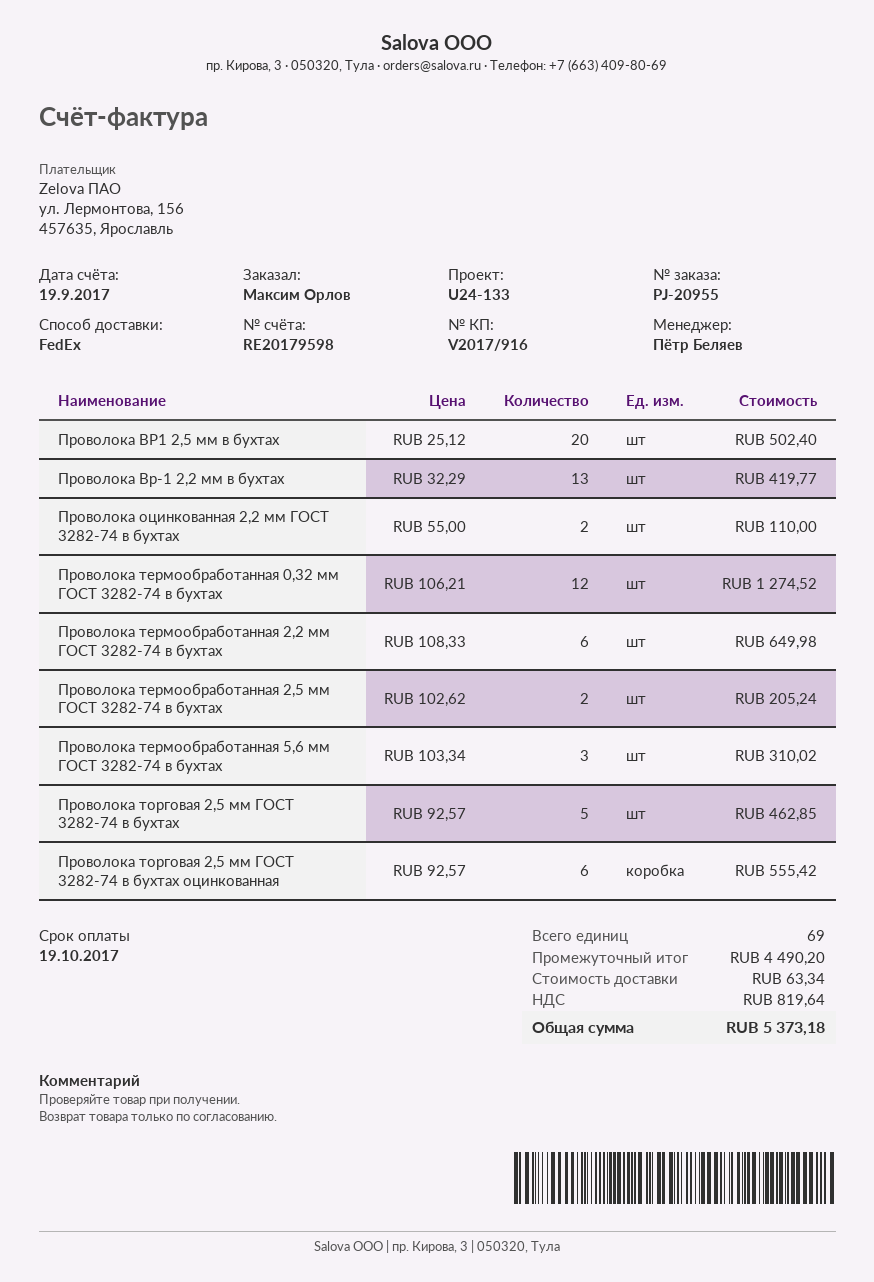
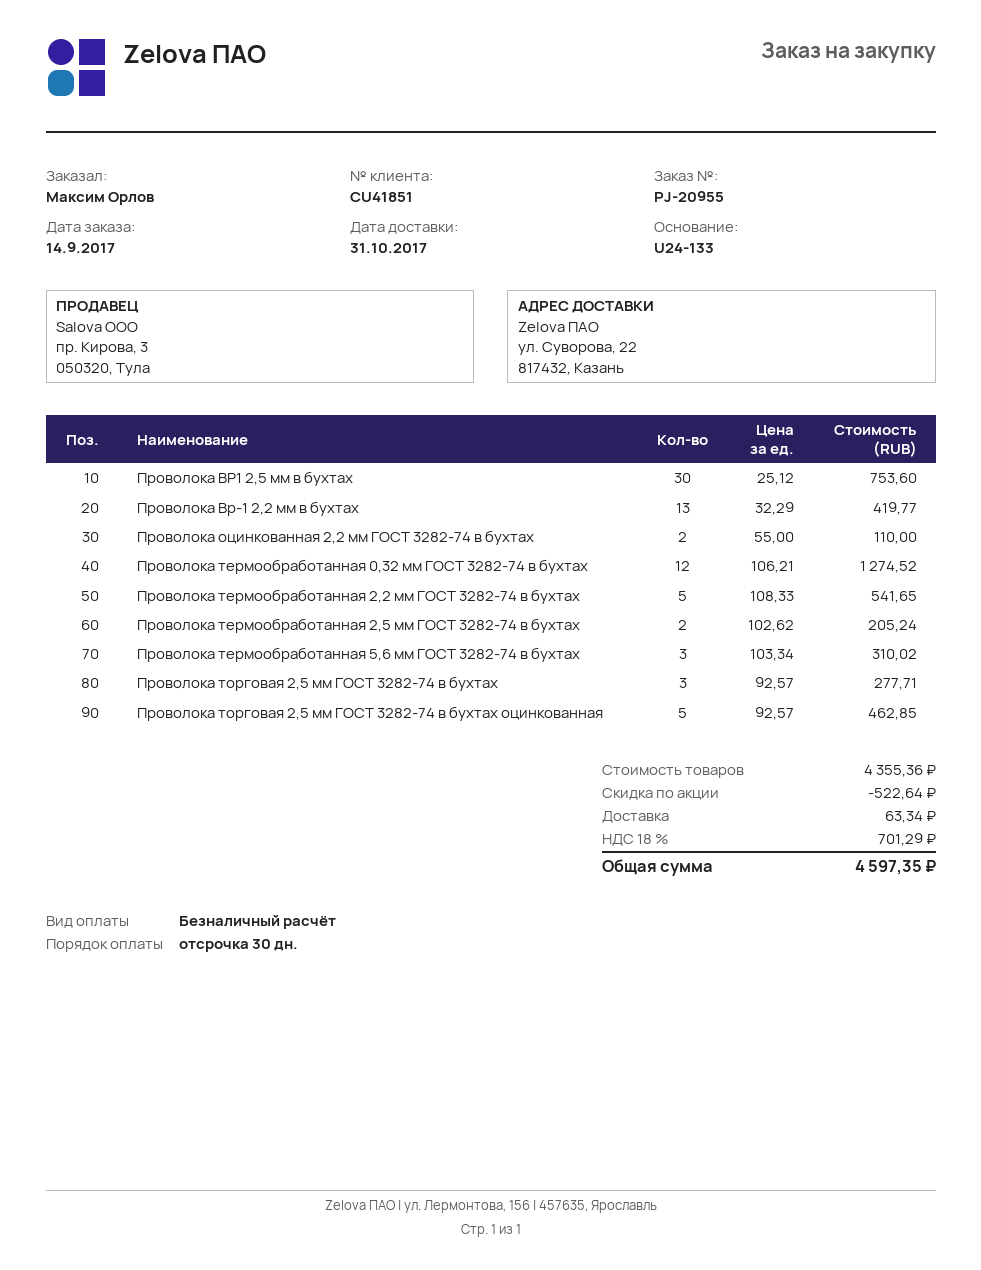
Проволока ВР1 2,5 мм в бухтах: 20 x 25.12 = 502.40 -> 30 x 25.12 = 753.60
Проволока термообработанная 2,2 мм ГОСТ 3282-74 в бухтах: 6 x 108.33 = 649.98 -> 5 x 108.33 = 541.65
Проволока торговая 2,5 мм ГОСТ 3282-74 в бухтах: 5 x 92.57 = 462.85 -> 3 x 92.57 = 277.71
Проволока торговая 2,5 мм ГОСТ 3282-74 в бухтах оцинкованная: 6 x 92.57 = 555.42 -> 5 x 92.57 = 462.85
subtotal: 4490.20 -> 4355.36
discount: none -> 522.64
tax: 819.64 -> 701.29
total: 5373.18 -> 4597.35

